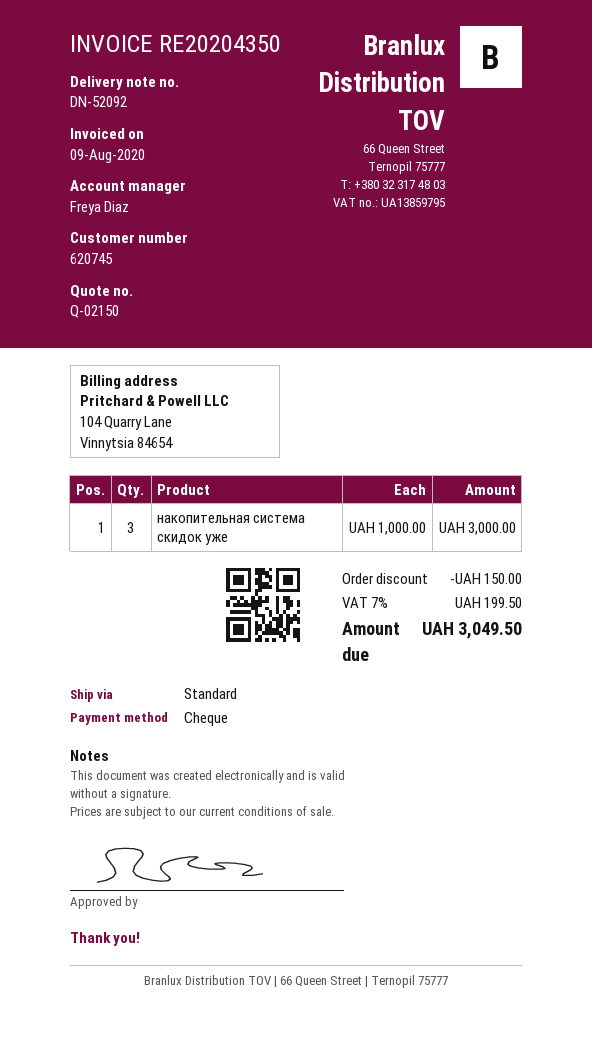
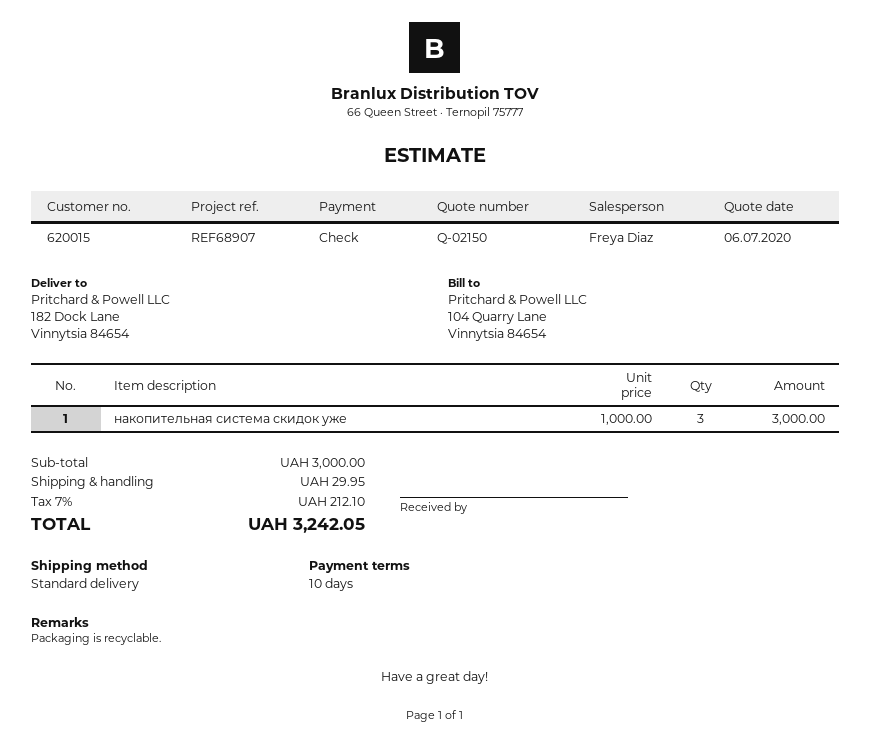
customer number: 620745 -> 620015
discount: 150.00 -> none
shipping: none -> 29.95
tax: 7% = 199.50 -> 7% = 212.10
total: 3049.50 -> 3242.05

